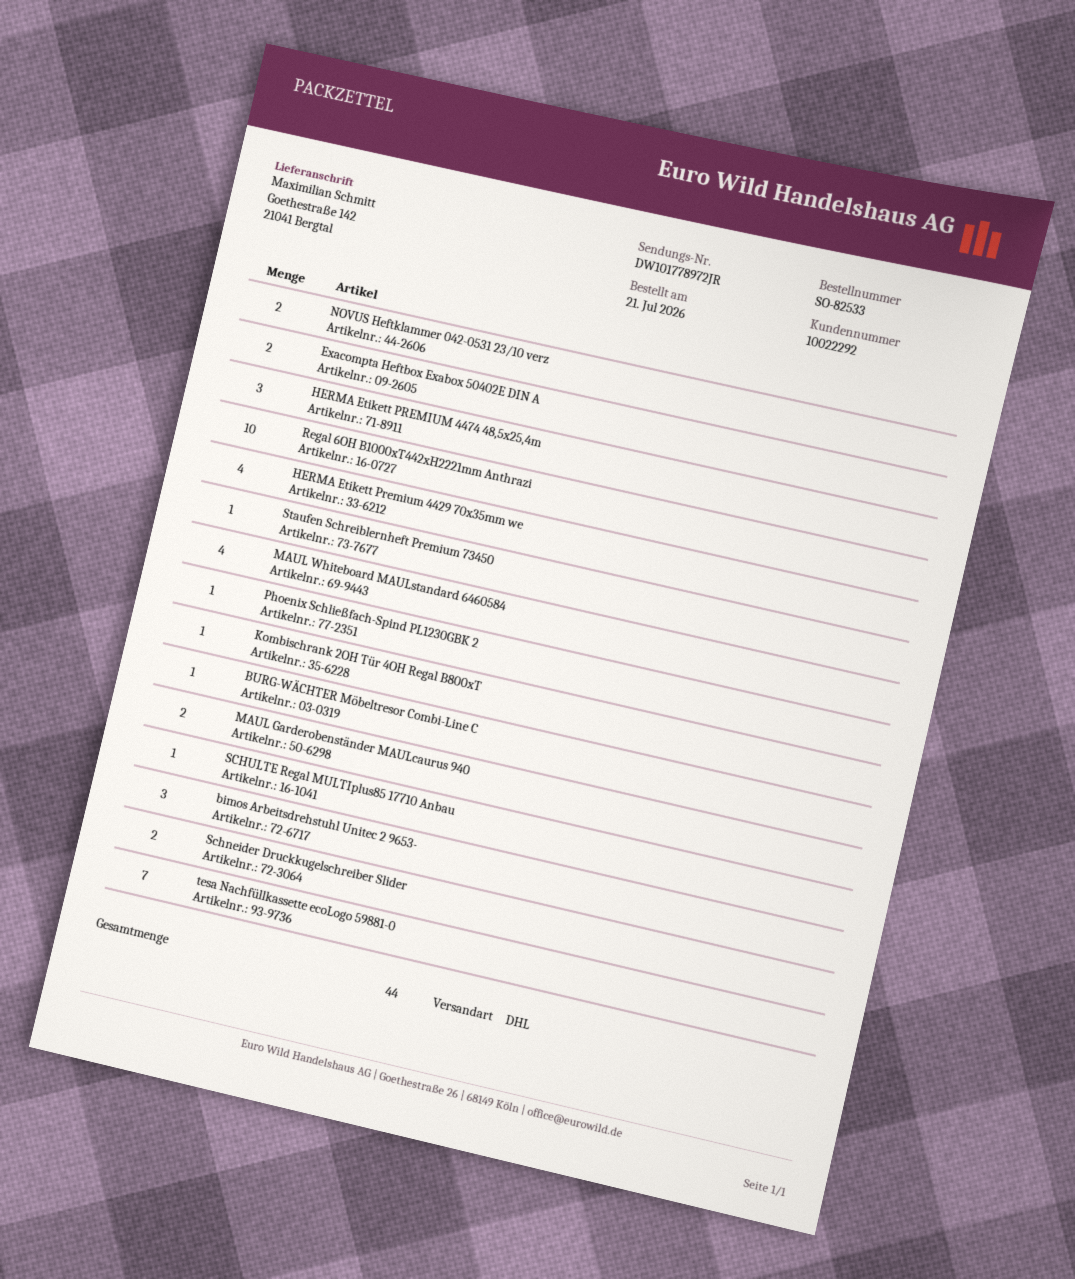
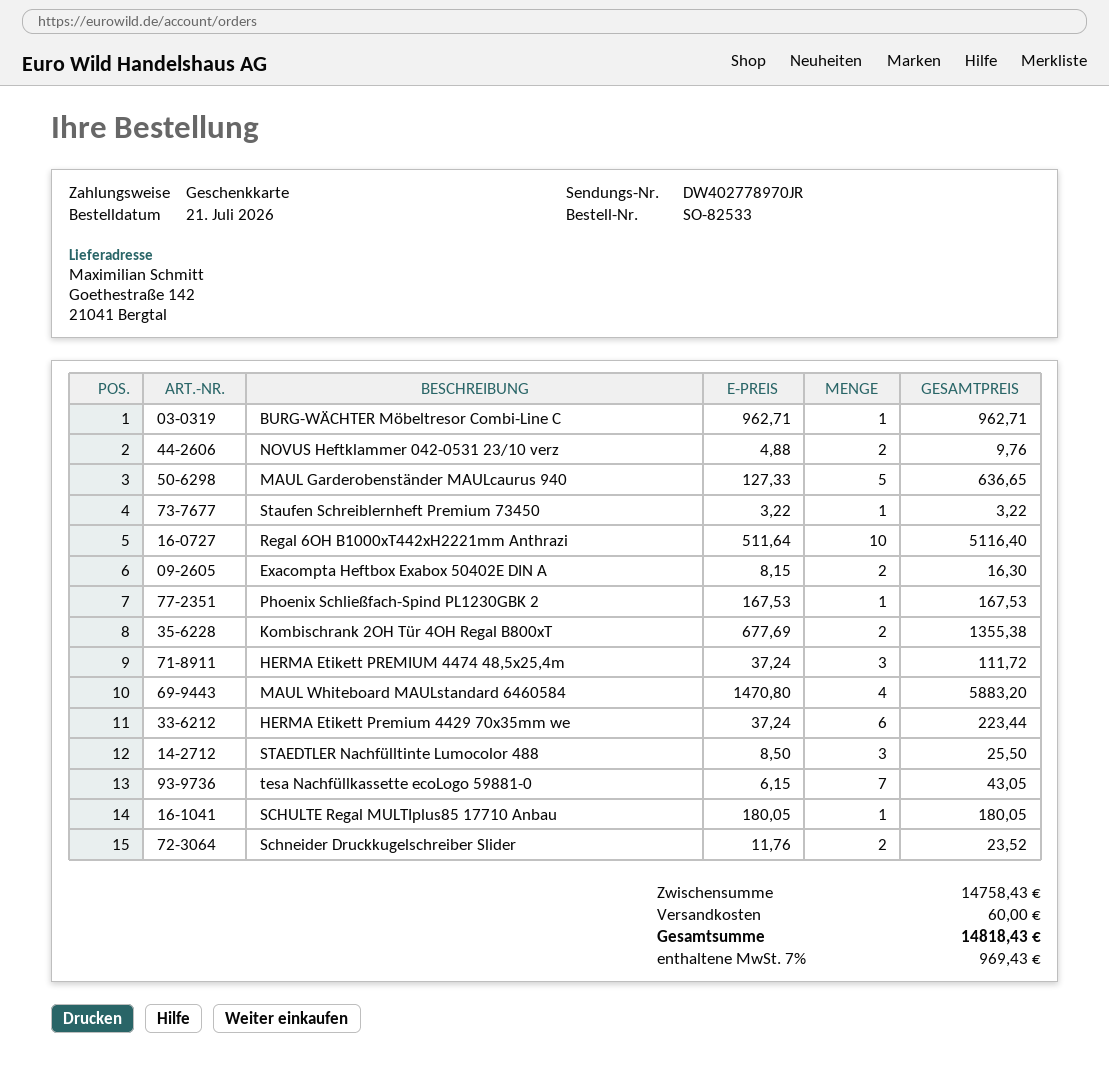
tracking number: DW101778972JR -> DW402778970JR
HERMA Etikett Premium 4429 70x35mm we: 4 -> 6
Kombischrank 2OH Tür 4OH Regal B800xT: 1 -> 2
MAUL Garderobenständer MAULcaurus 940: 2 -> 5
bimos Arbeitsdrehstuhl Unitec 2 9653-: 3 -> none
STAEDTLER Nachfülltinte Lumocolor 488: none -> 3

